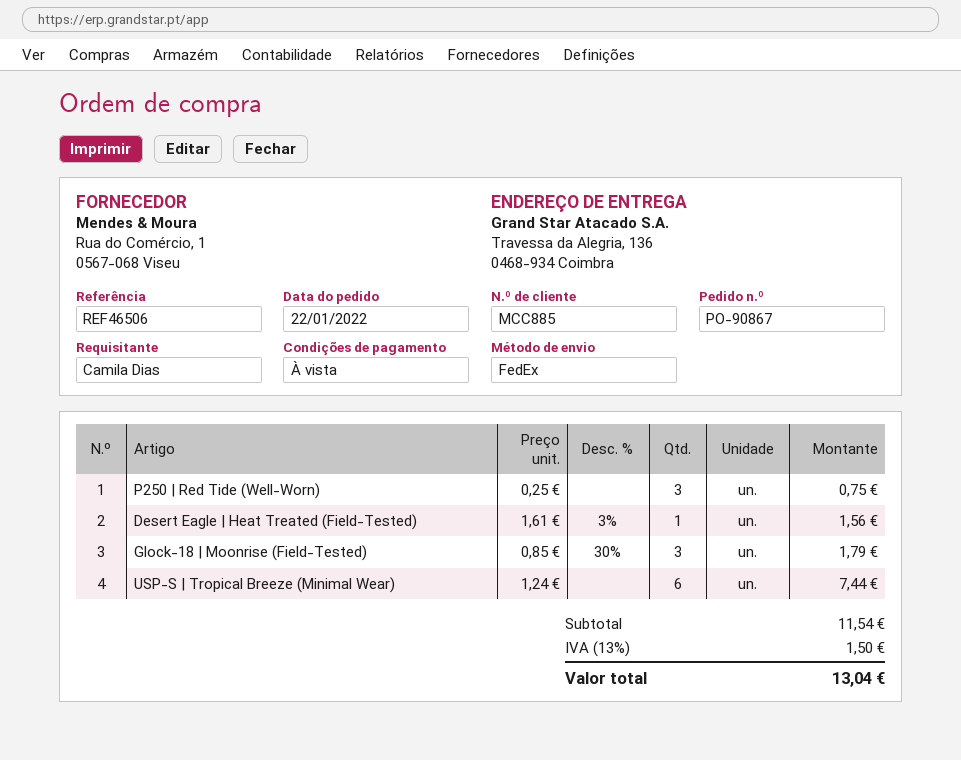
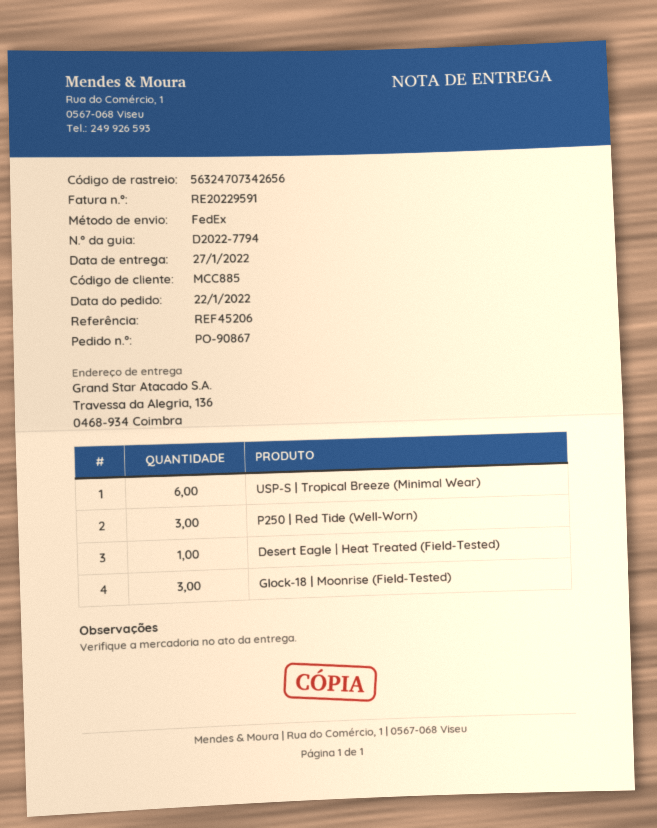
reference: REF46506 -> REF45206

